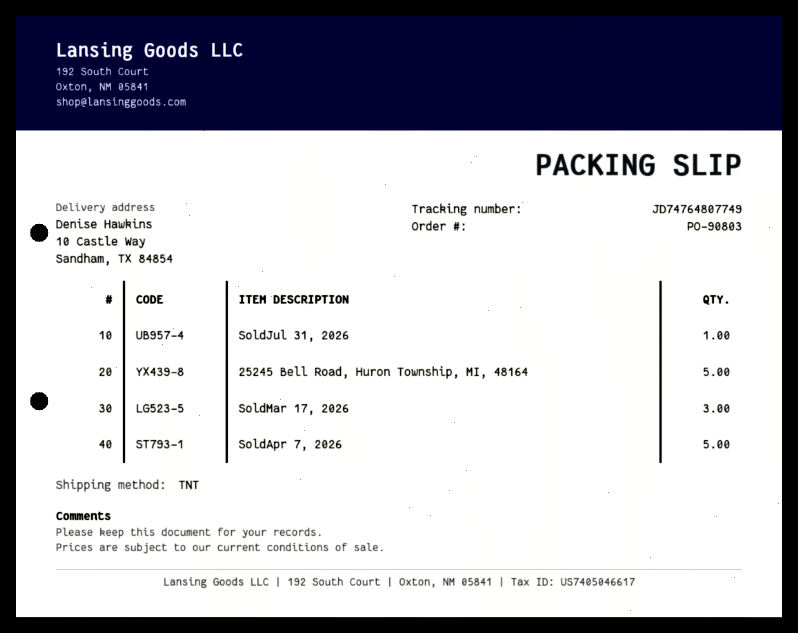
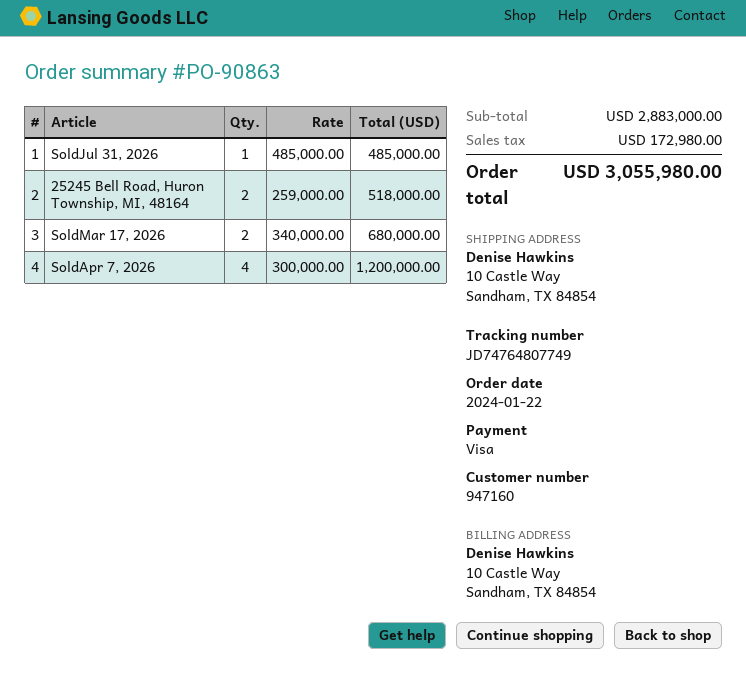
order number: PO-90803 -> PO-90863
25245 Bell Road, Huron Township, MI, 48164: 5 -> 2
SoldMar 17, 2026: 3 -> 2
SoldApr 7, 2026: 5 -> 4

